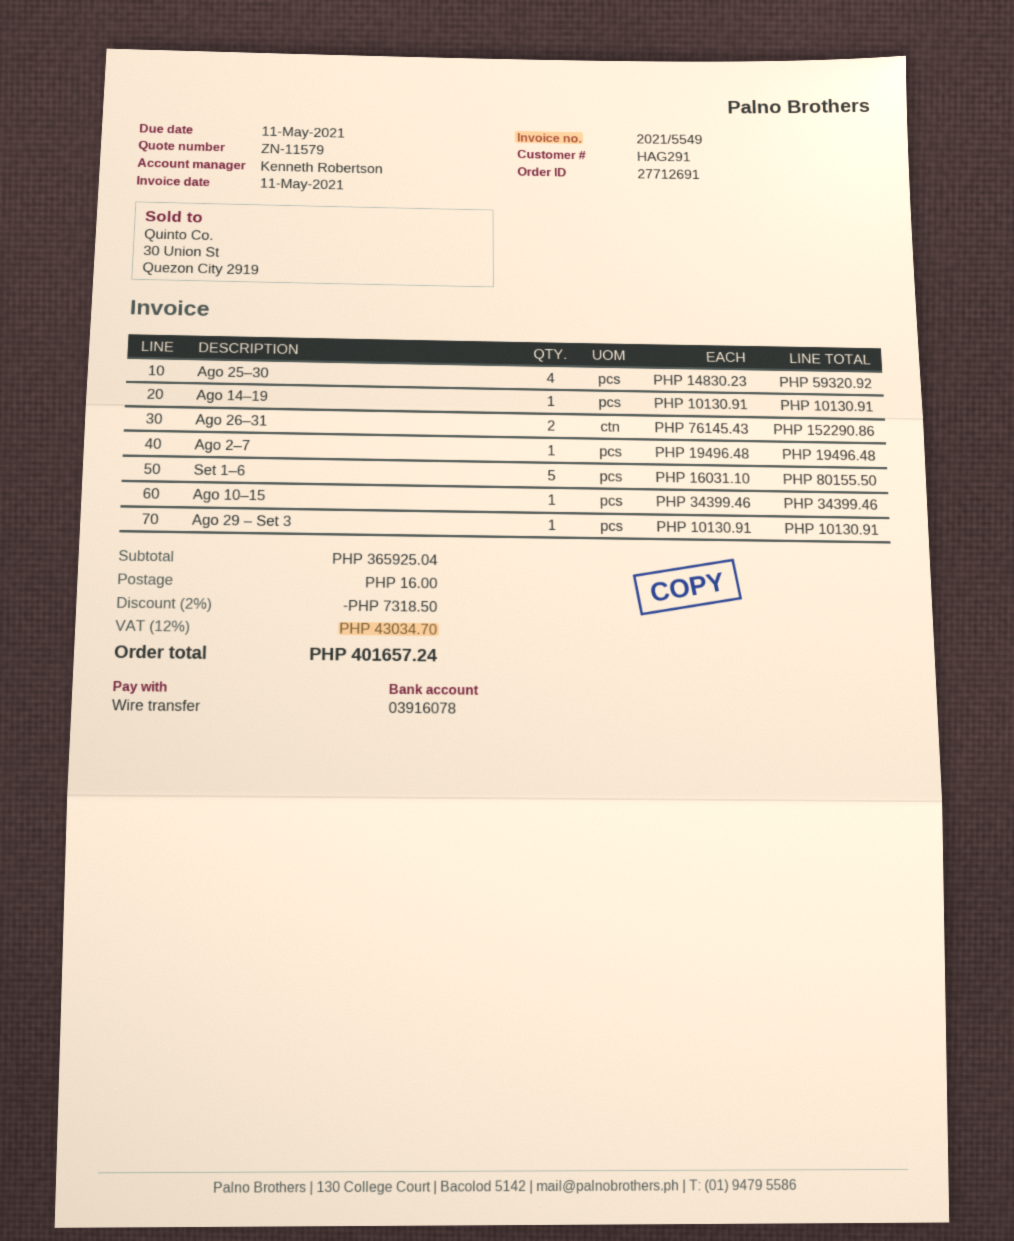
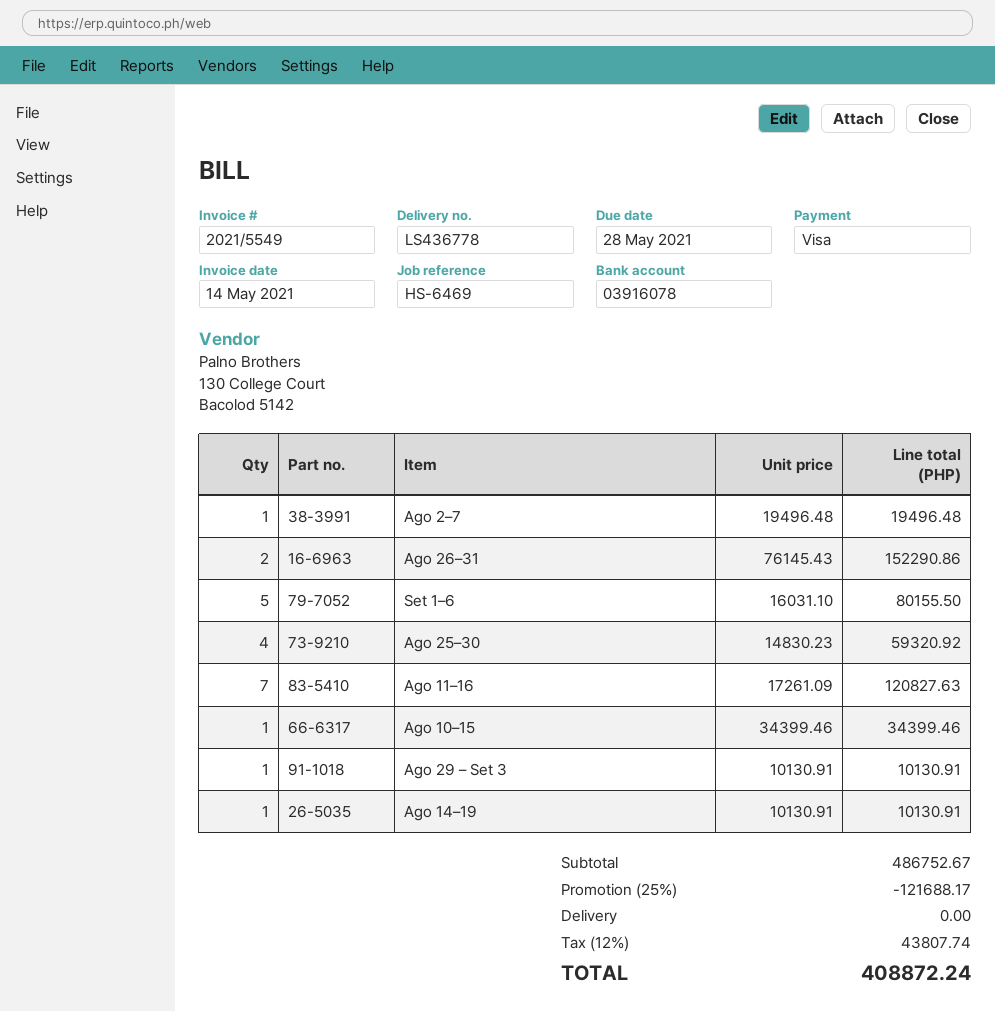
invoice date: 2021-05-11 -> 2021-05-14
due date: 2021-05-11 -> 2021-05-28
payment method: bank transfer -> Visa
Ago 11–16: none -> 7 x 17261.09 = 120827.63
subtotal: 365925.04 -> 486752.67
discount: 2% = 7318.50 -> 25% = 121688.17
shipping: 16.00 -> 0.00
tax: 12% = 43034.70 -> 12% = 43807.74
total: 401657.24 -> 408872.24

